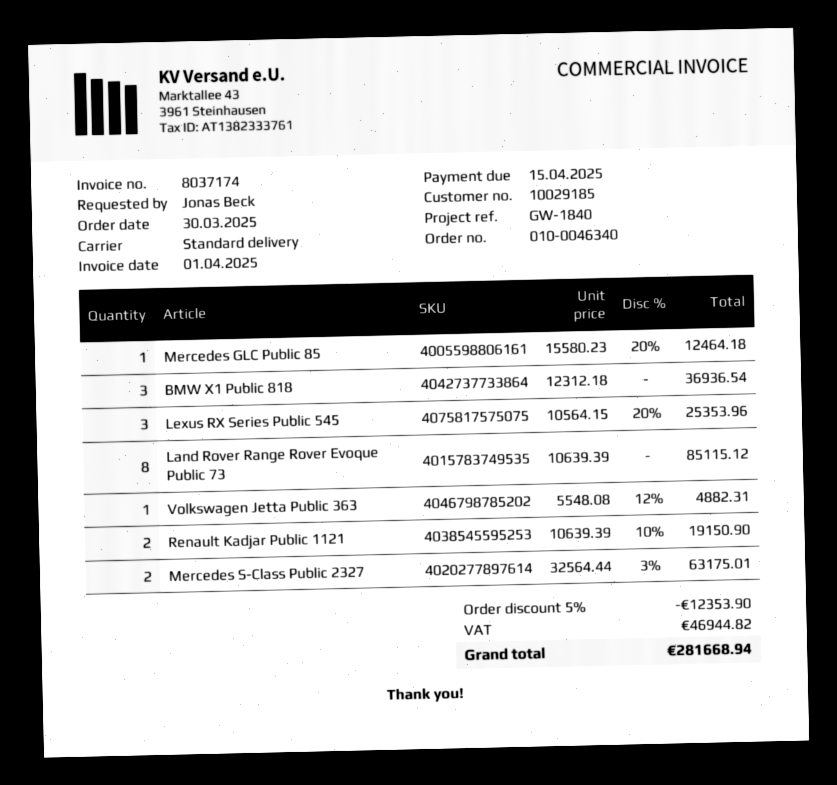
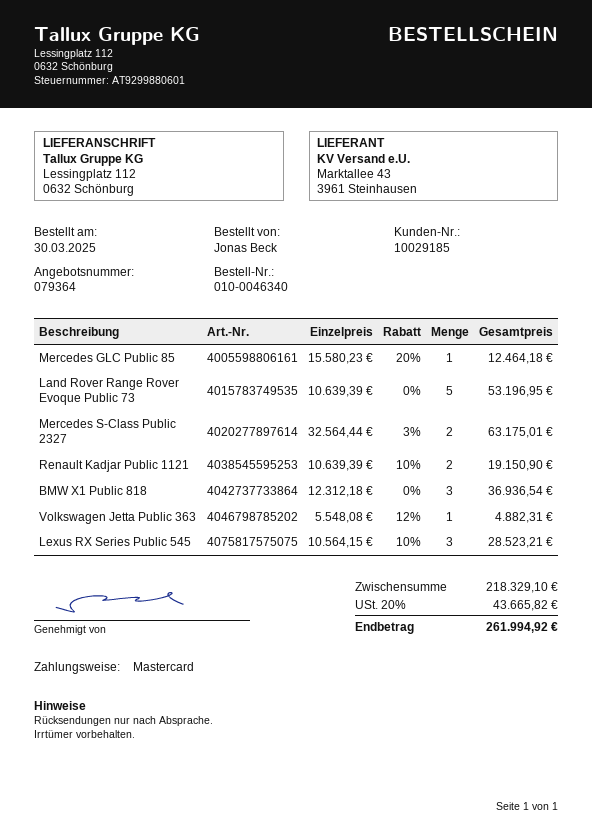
Lexus RX Series Public 545: 3 x 10564.15 - 20% = 25353.96 -> 3 x 10564.15 - 10% = 28523.21
Land Rover Range Rover Evoque Public 73: 8 x 10639.39 = 85115.12 -> 5 x 10639.39 = 53196.95
discount: 5% = 12353.90 -> none
tax: 46944.82 -> 43665.82
total: 281668.94 -> 261994.92

